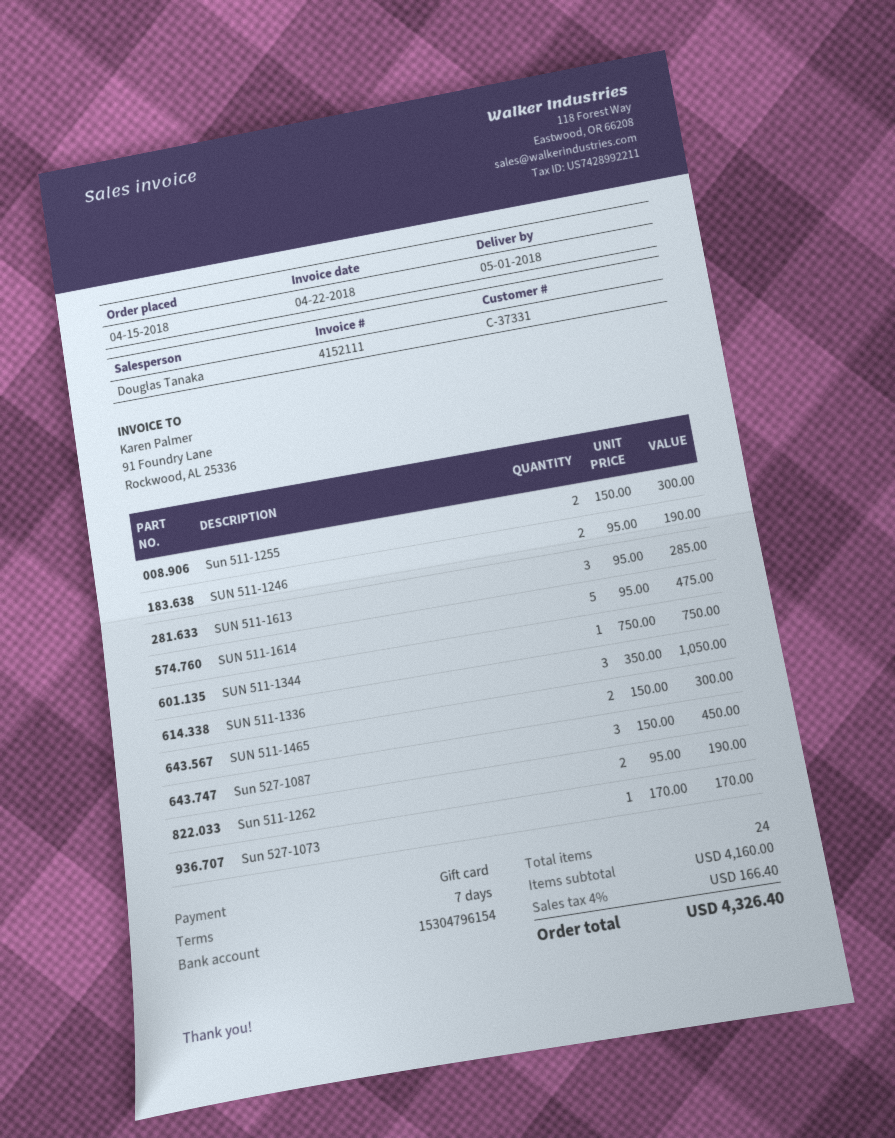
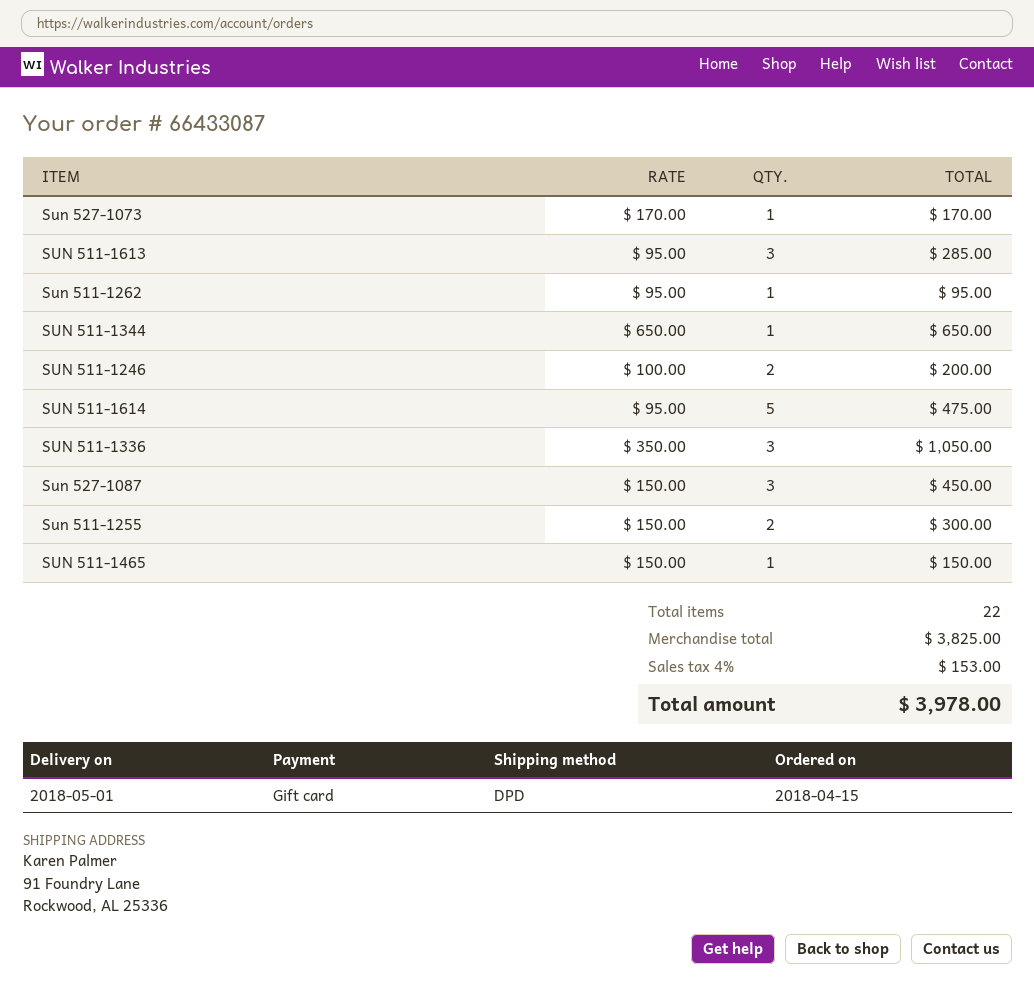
SUN 511-1246: 2 x 95.00 = 190.00 -> 2 x 100.00 = 200.00
SUN 511-1344: 1 x 750.00 = 750.00 -> 1 x 650.00 = 650.00
SUN 511-1465: 2 x 150.00 = 300.00 -> 1 x 150.00 = 150.00
Sun 511-1262: 2 x 95.00 = 190.00 -> 1 x 95.00 = 95.00
total quantity: 24 -> 22
subtotal: 4160.00 -> 3825.00
tax: 4% = 166.40 -> 4% = 153.00
total: 4326.40 -> 3978.00

